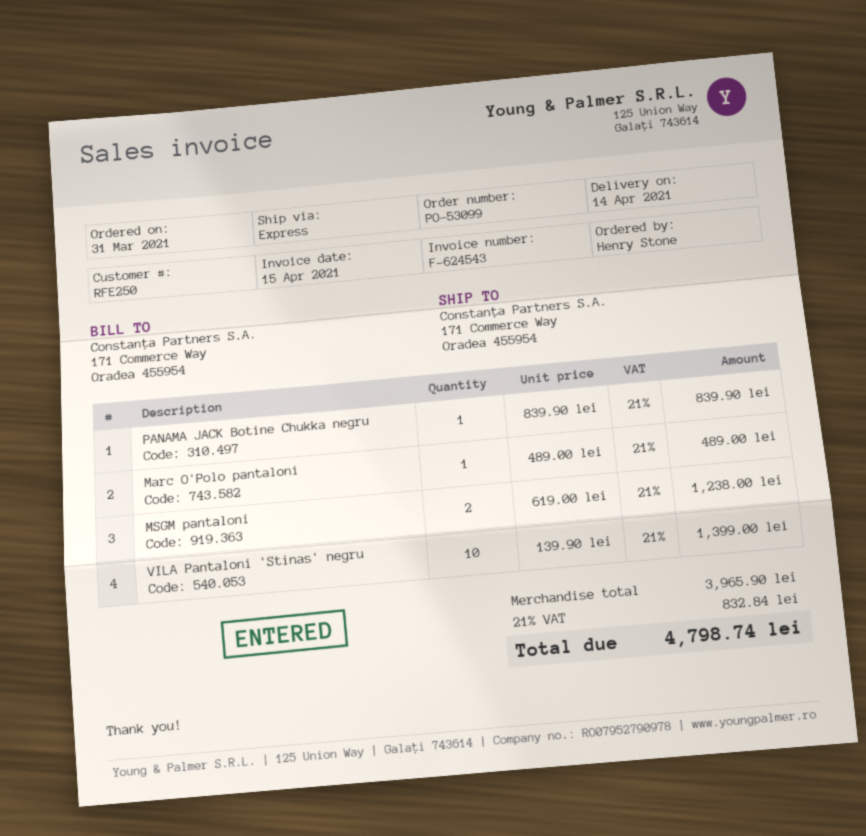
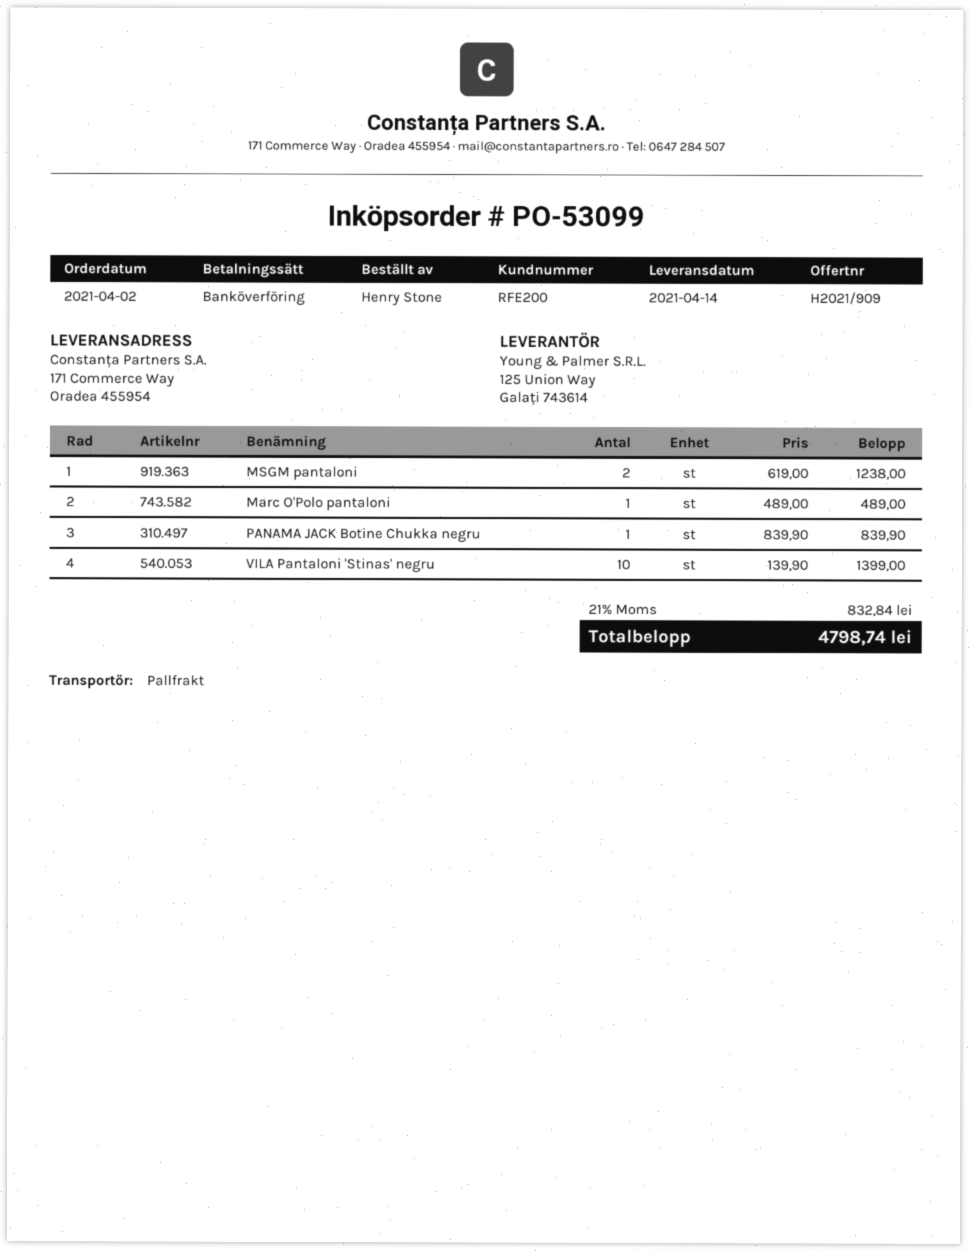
order date: 2021-03-31 -> 2021-04-02
customer number: RFE250 -> RFE200
shipping method: express -> pallet freight

